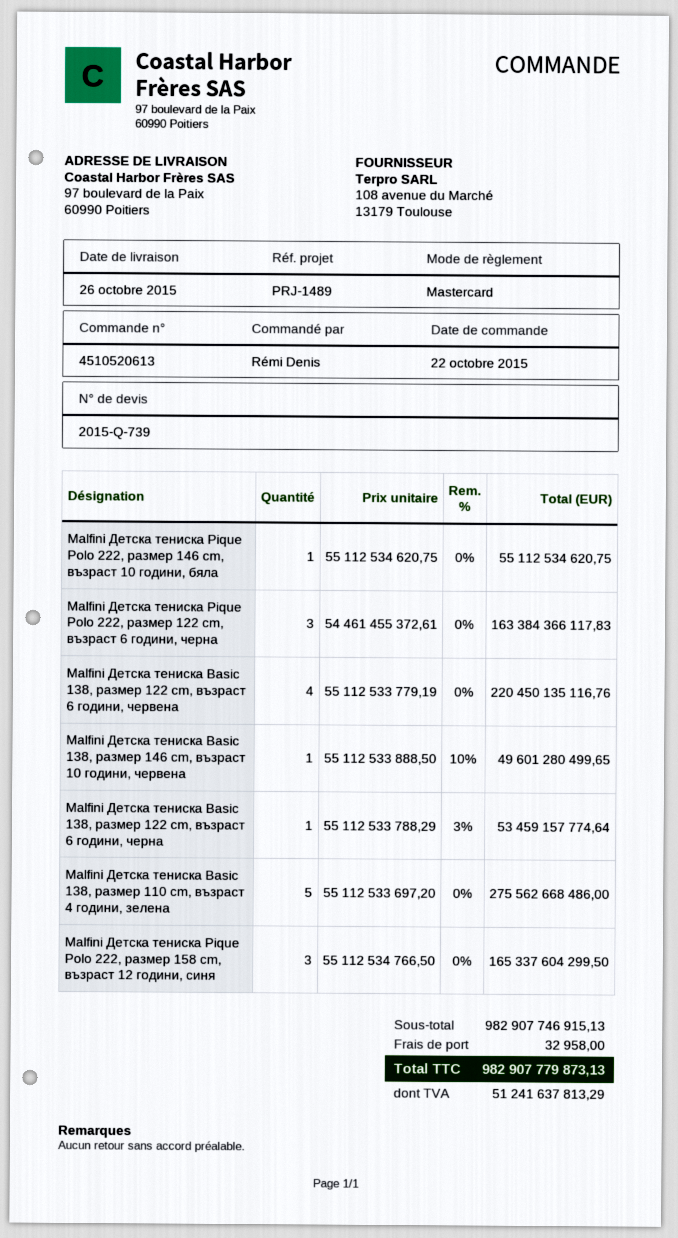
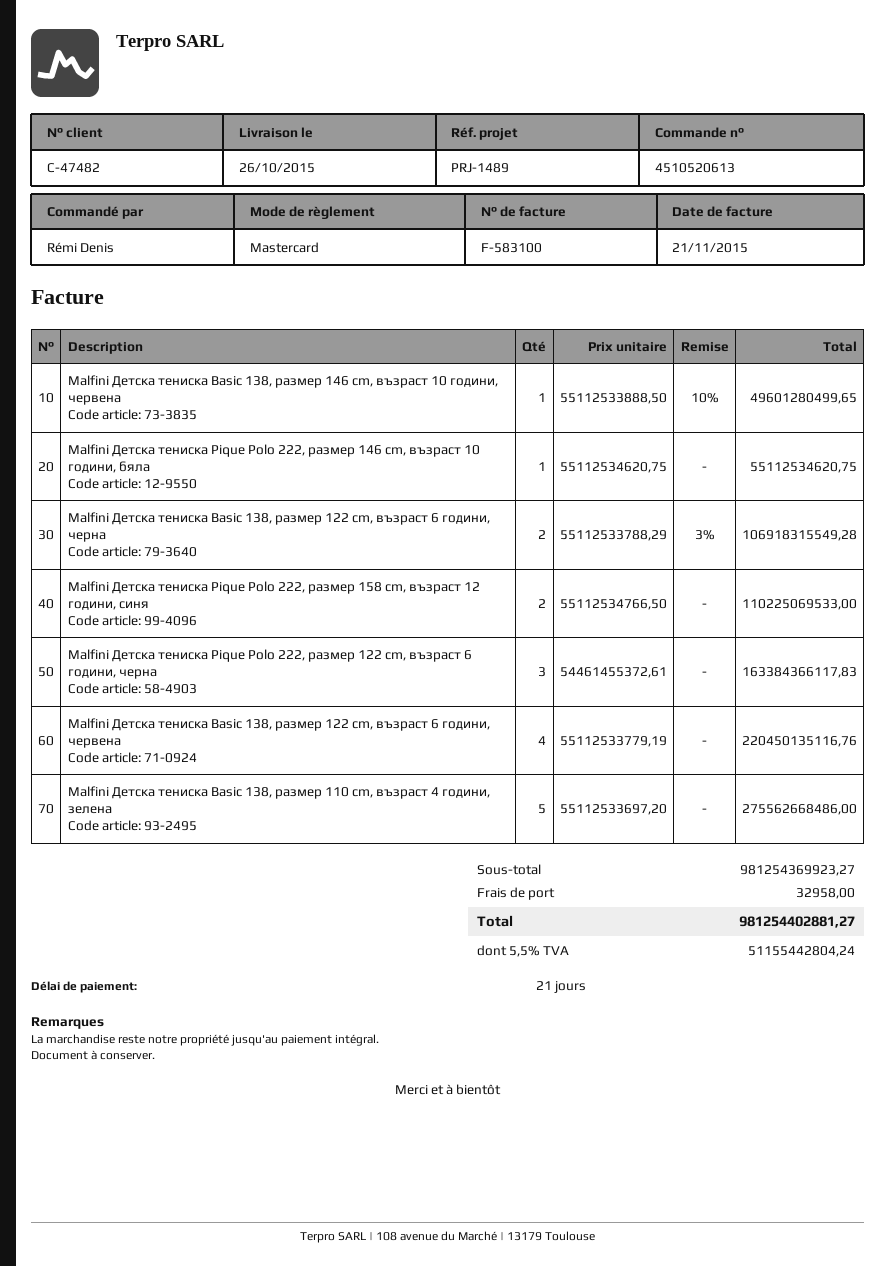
Malfini Детска тениска Basic 138, размер 122 cm, възраст 6 години, черна: 1 x 55112533788.29 - 3% = 53459157774.64 -> 2 x 55112533788.29 - 3% = 106918315549.28
Malfini Детска тениска Pique Polo 222, размер 158 cm, възраст 12 години, синя: 3 x 55112534766.50 = 165337604299.50 -> 2 x 55112534766.50 = 110225069533.00
subtotal: 982907746915.13 -> 981254369923.27
tax: 51241637813.29 -> 51155442804.24
total: 982907779873.13 -> 981254402881.27

